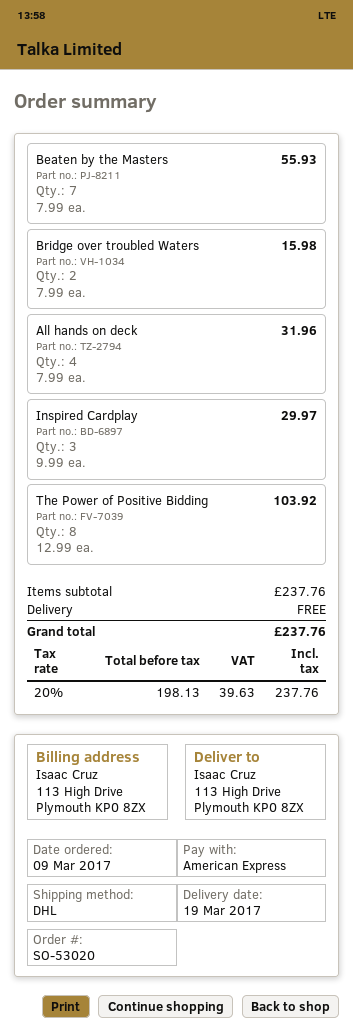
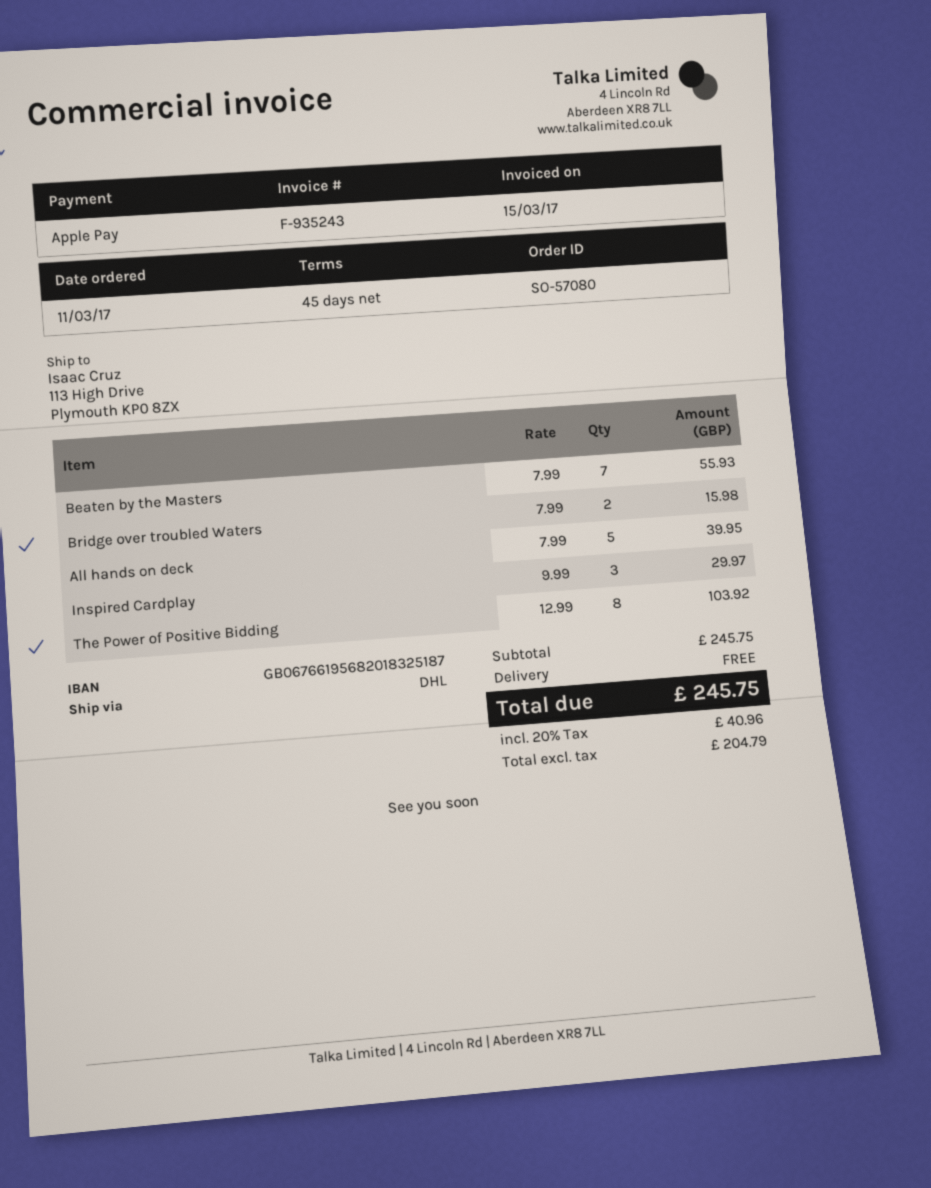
order number: SO-53020 -> SO-57080
order date: 2017-03-09 -> 2017-03-11
payment method: American Express -> Apple Pay
All hands on deck: 4 x 7.99 = 31.96 -> 5 x 7.99 = 39.95
subtotal: 237.76 -> 245.75
net: 198.13 -> 204.79
tax: 20% = 39.63 -> 20% = 40.96
total: 237.76 -> 245.75

